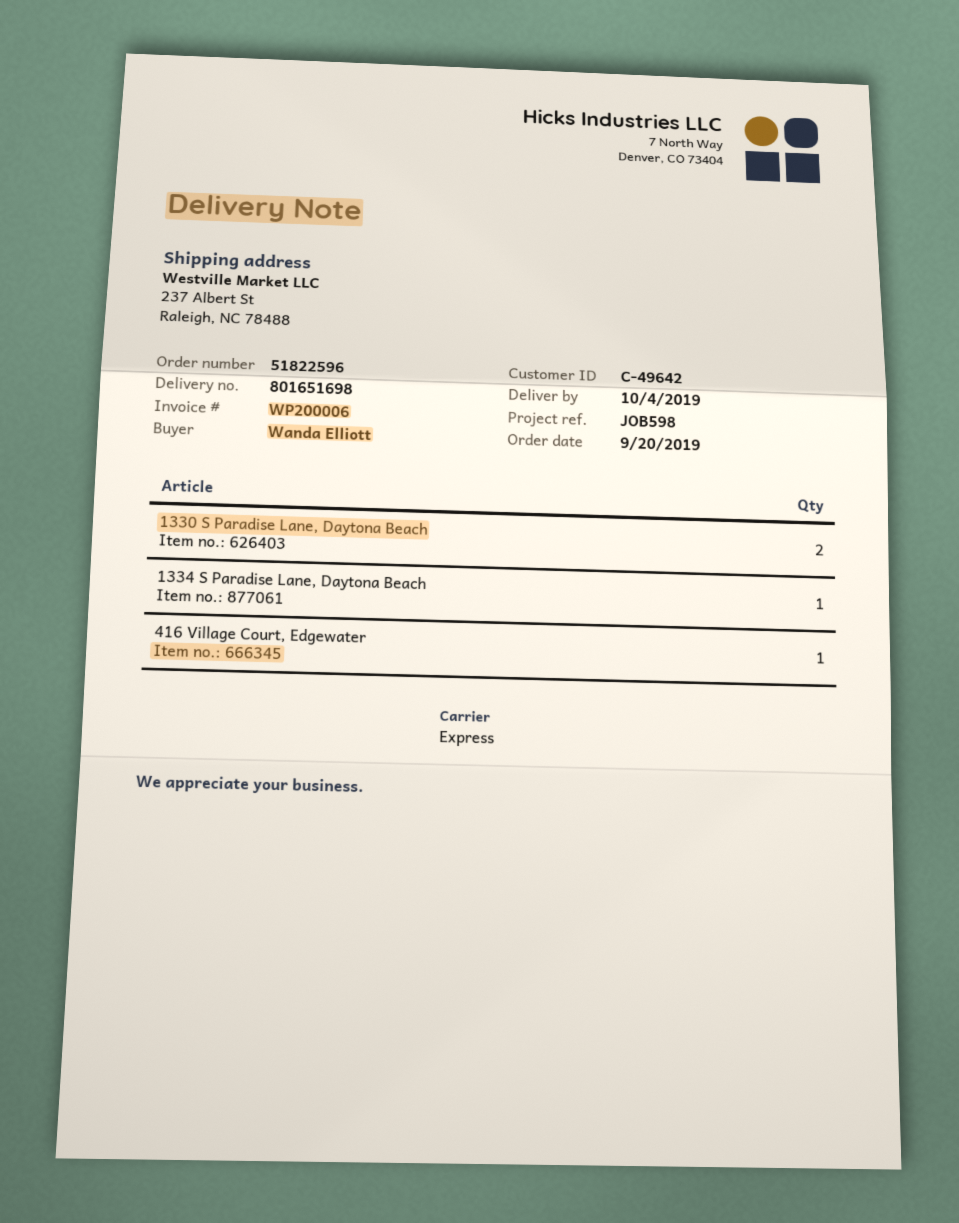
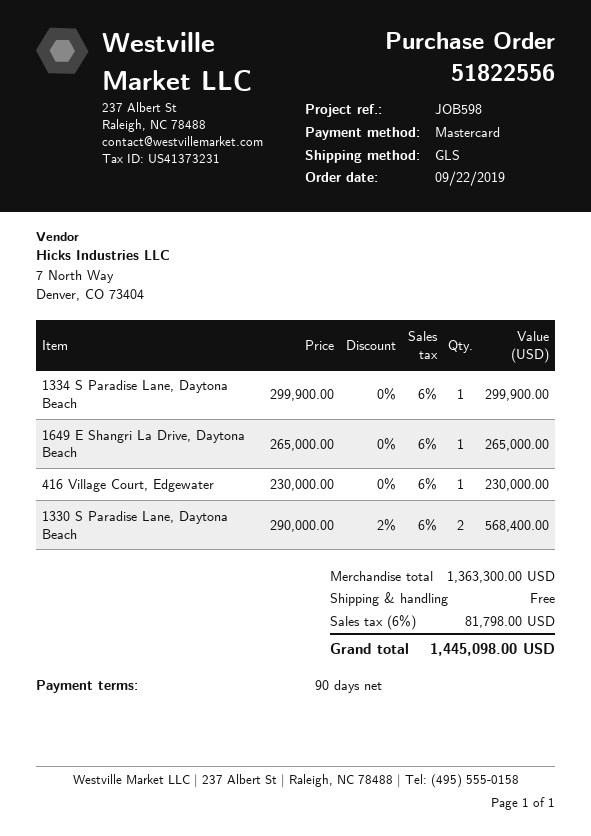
order number: 51822596 -> 51822556
order date: 2019-09-20 -> 2019-09-22
shipping method: express -> GLS
1649 E Shangri La Drive, Daytona Beach: none -> 1

